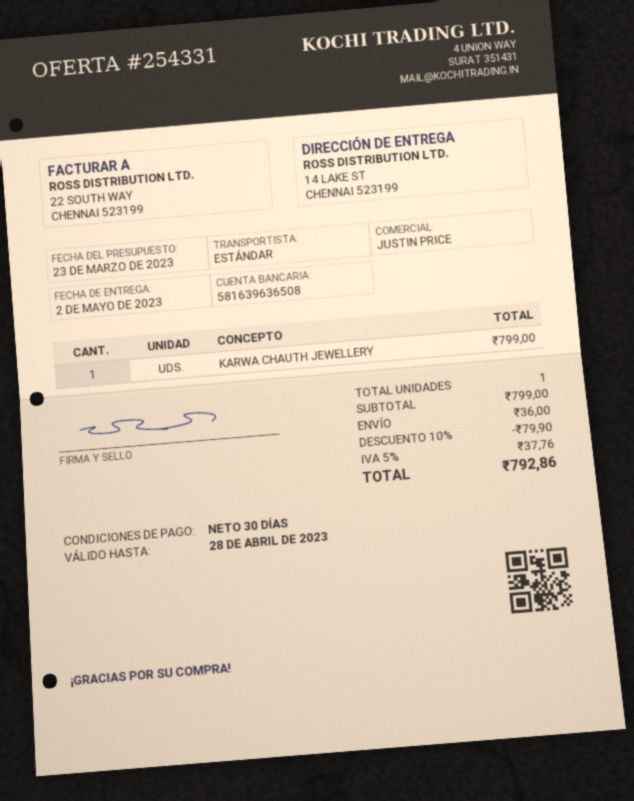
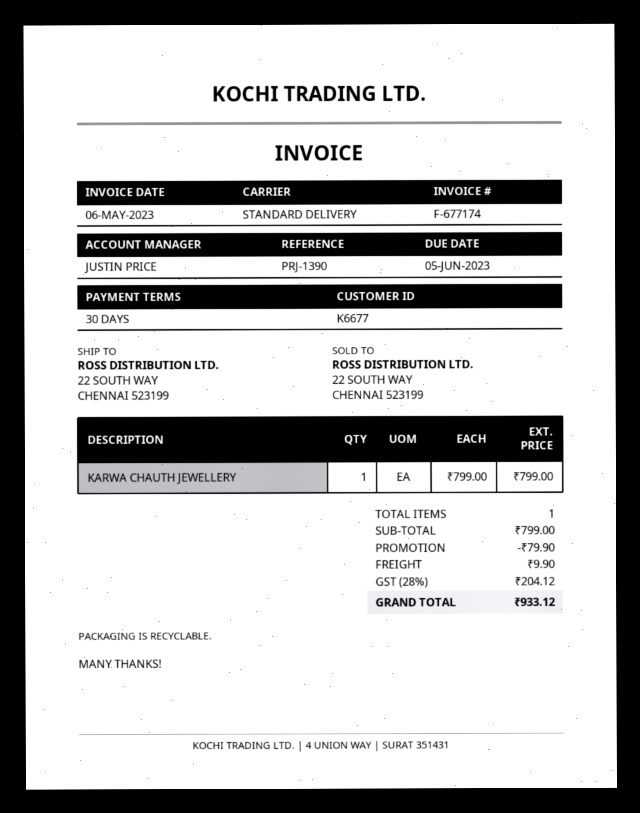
ship to: 14 LAKE ST, CHENNAI 523199 -> 22 SOUTH WAY, CHENNAI 523199
shipping: 36.00 -> 9.90
tax: 5% = 37.76 -> 28% = 204.12
total: 792.86 -> 933.12

